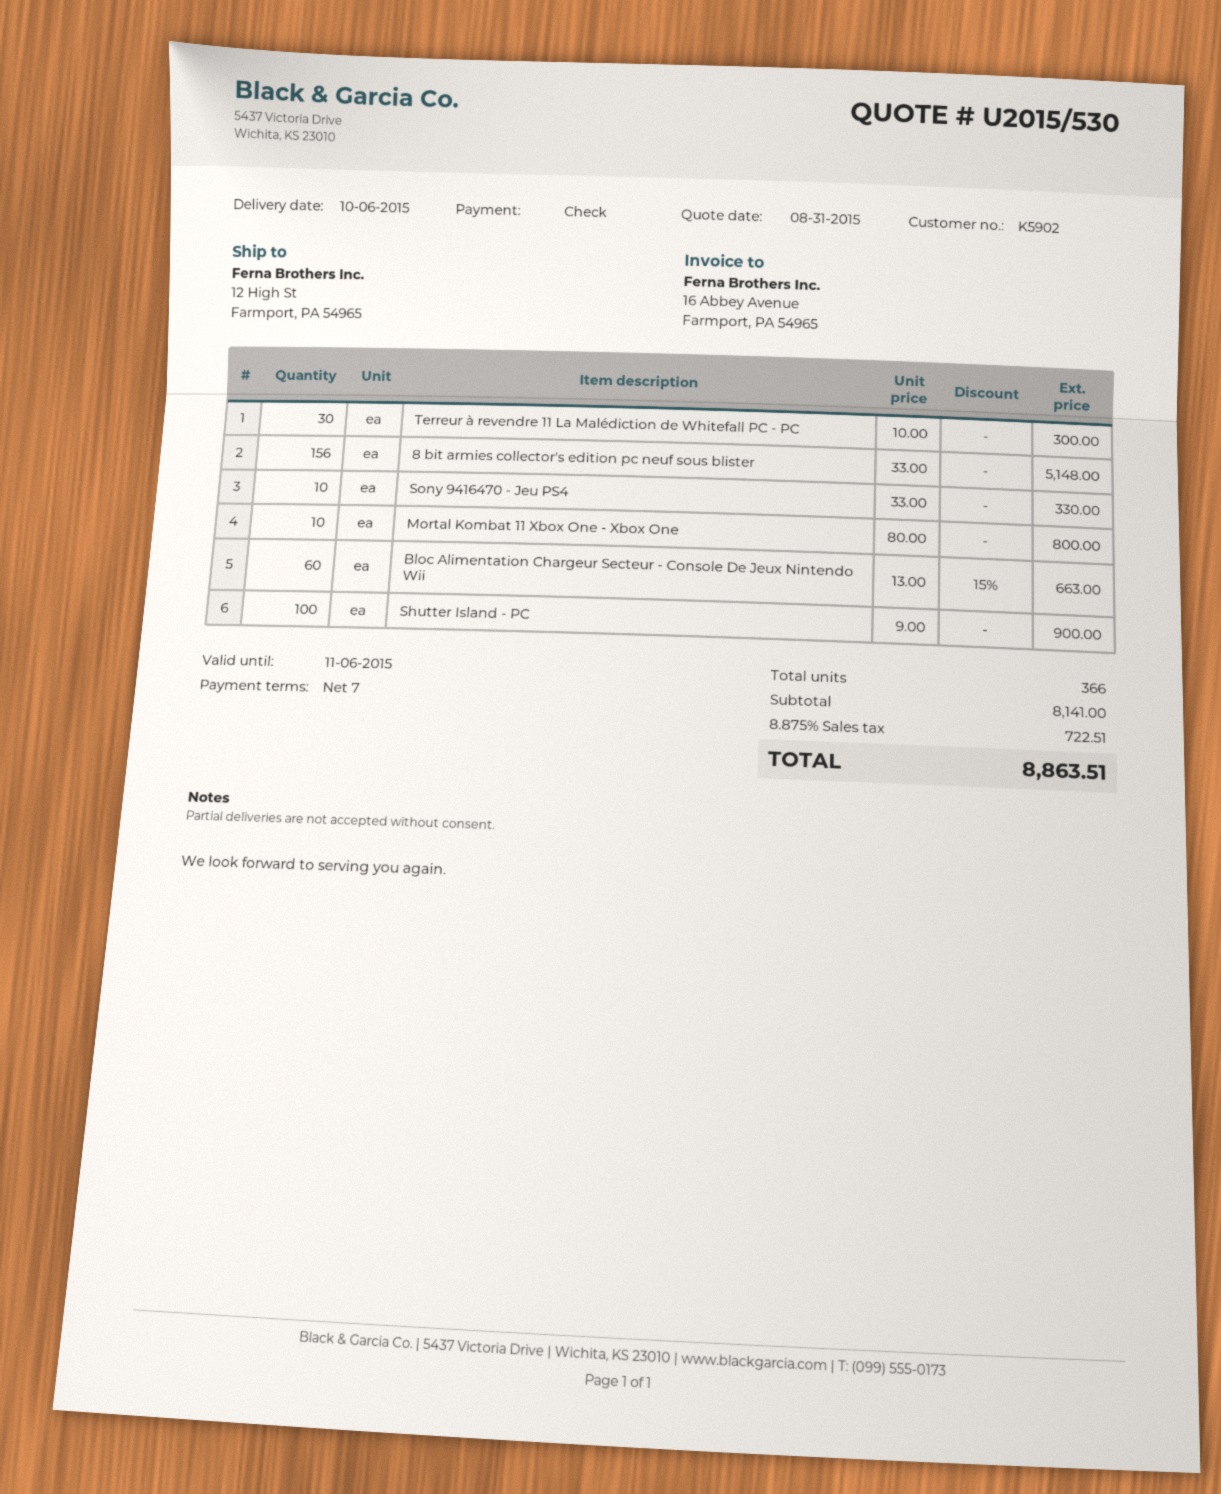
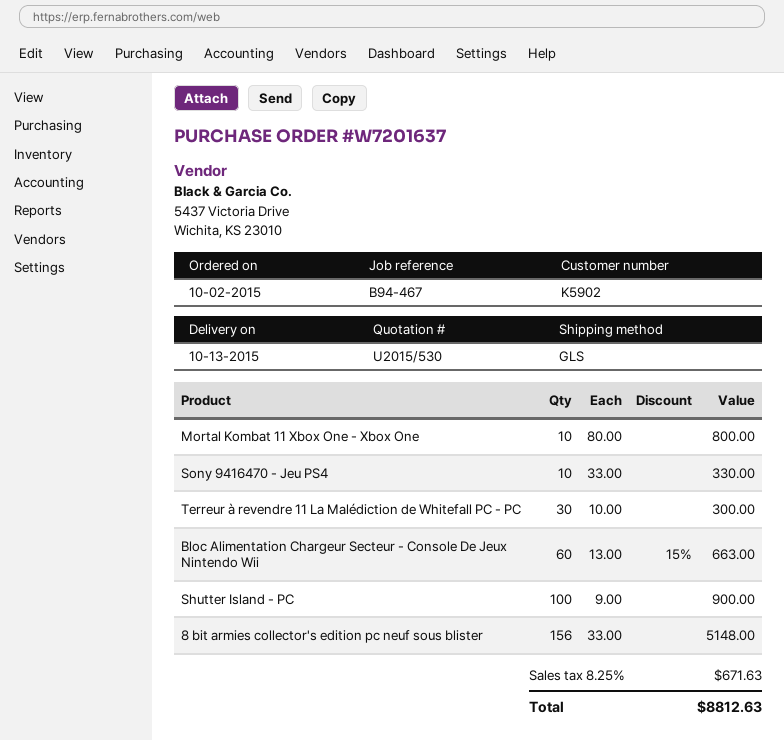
delivery date: 2015-10-06 -> 2015-10-13
tax: 8.875% = 722.51 -> 8.25% = 671.63
total: 8863.51 -> 8812.63

